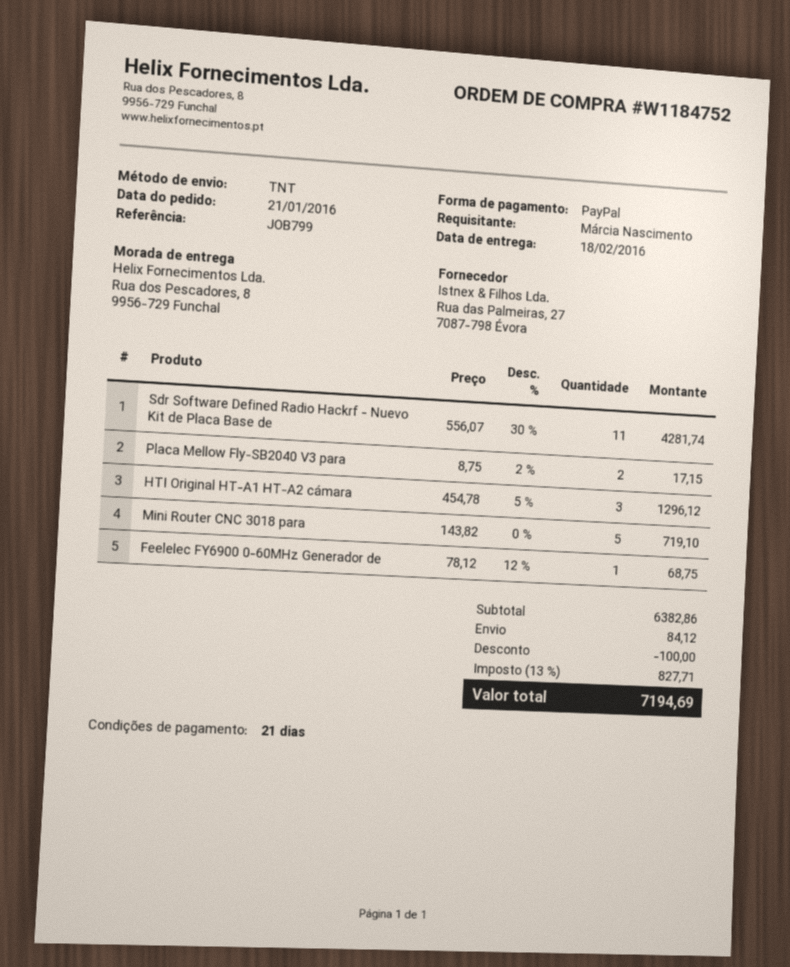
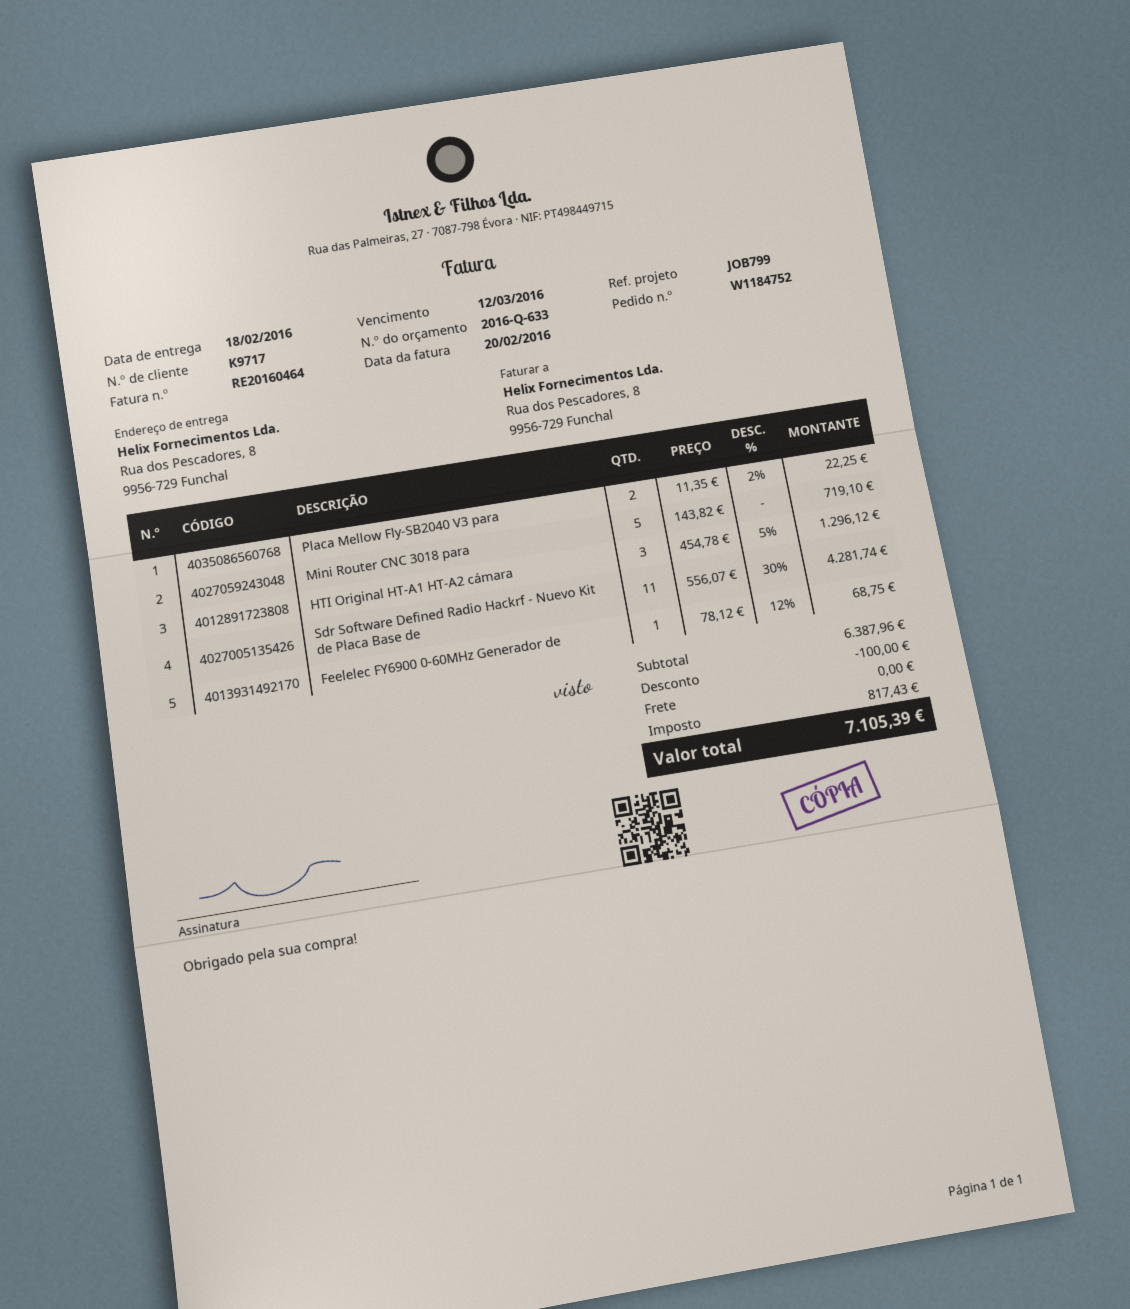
Placa Mellow Fly-SB2040 V3 para: 2 x 8.75 - 2% = 17.15 -> 2 x 11.35 - 2% = 22.25
subtotal: 6382.86 -> 6387.96
shipping: 84.12 -> 0.00
tax: 827.71 -> 817.43
total: 7194.69 -> 7105.39

